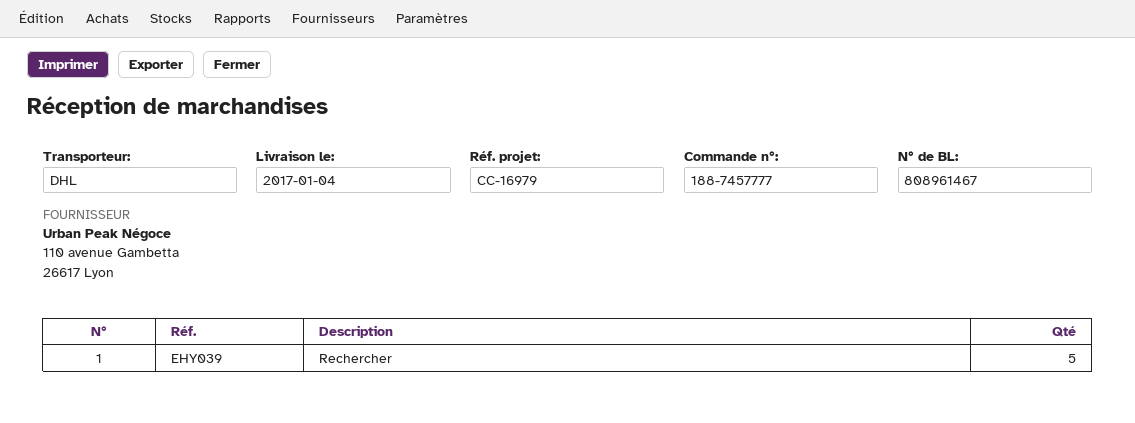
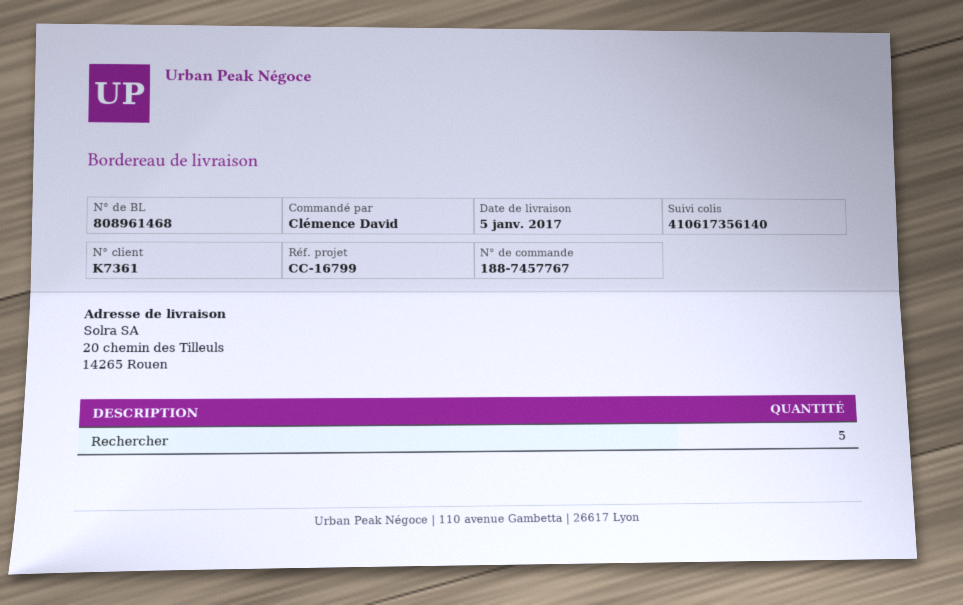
order number: 188-7457777 -> 188-7457767
delivery note number: 808961467 -> 808961468
delivery date: 2017-01-04 -> 2017-01-05
reference: CC-16979 -> CC-16799

